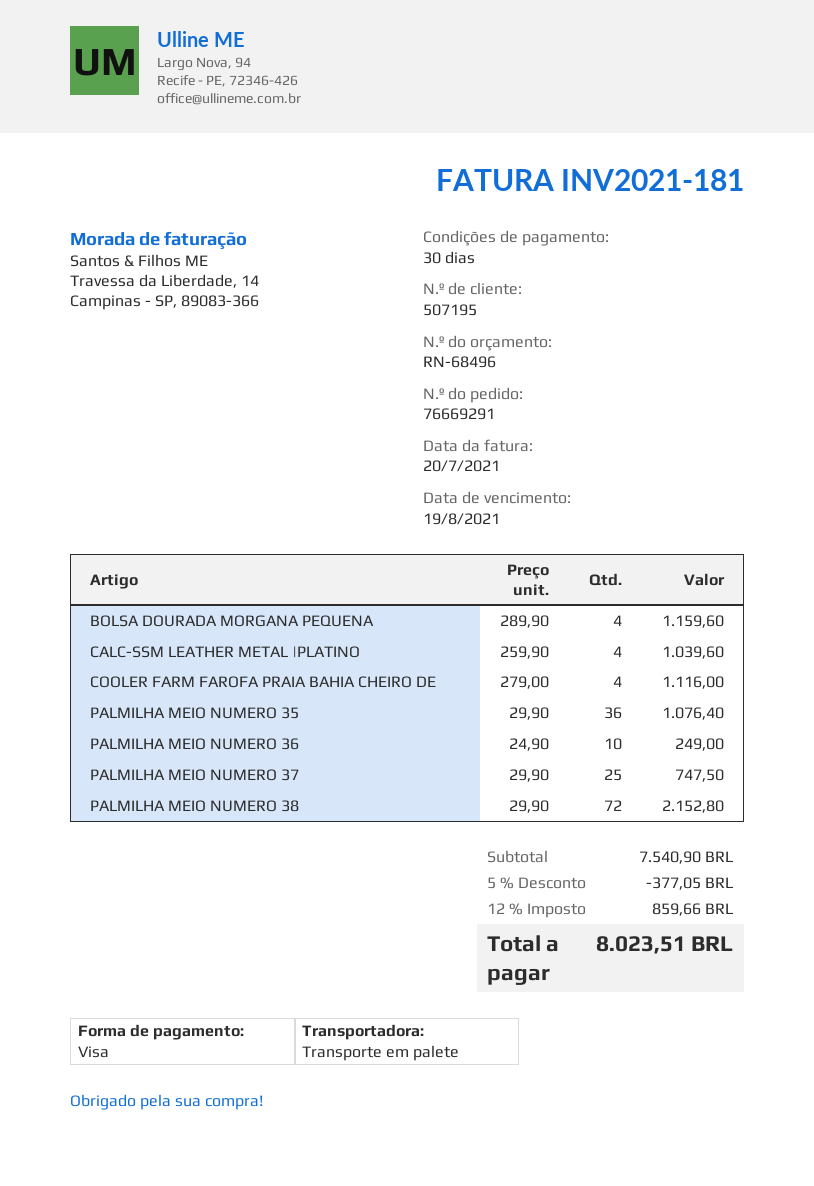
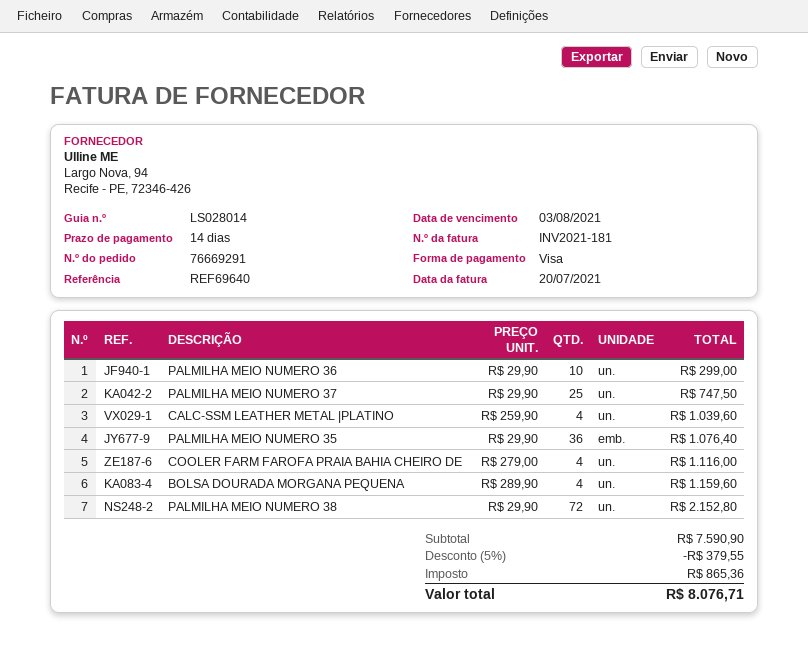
payment terms: 30 days -> 14 days
due date: 2021-08-19 -> 2021-08-03
PALMILHA MEIO NUMERO 36: 10 x 24.90 = 249.00 -> 10 x 29.90 = 299.00
subtotal: 7540.90 -> 7590.90
discount: 5% = 377.05 -> 5% = 379.55
tax: 859.66 -> 865.36
total: 8023.51 -> 8076.71

